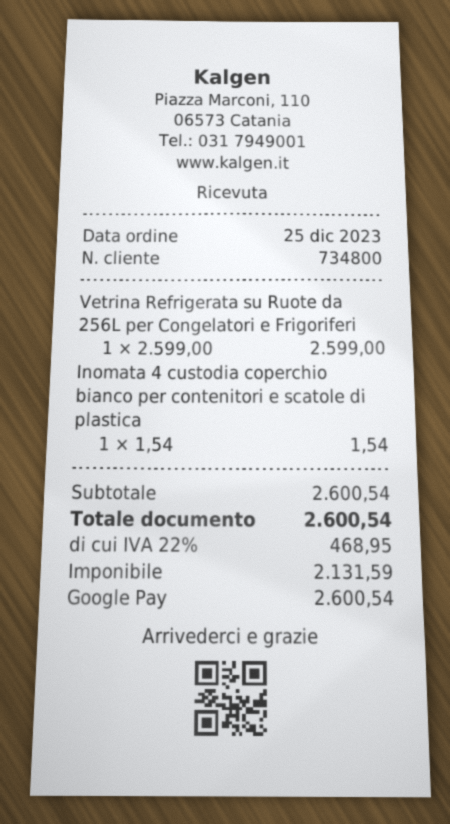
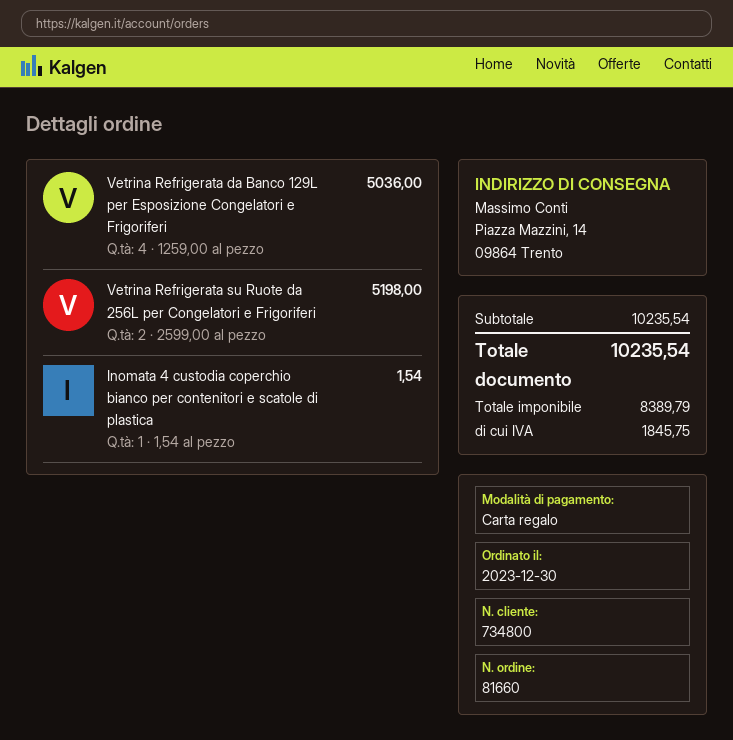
order date: 2023-12-25 -> 2023-12-30
payment method: Google Pay -> gift card
Vetrina Refrigerata su Ruote da 256L per Congelatori e Frigoriferi: 1 x 2599.00 = 2599.00 -> 2 x 2599.00 = 5198.00
Vetrina Refrigerata da Banco 129L per Esposizione Congelatori e Frigoriferi: none -> 4 x 1259.00 = 5036.00
subtotal: 2600.54 -> 10235.54
net: 2131.59 -> 8389.79
tax: 468.95 -> 1845.75
total: 2600.54 -> 10235.54

